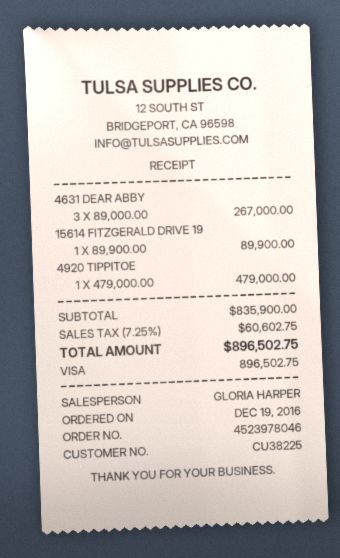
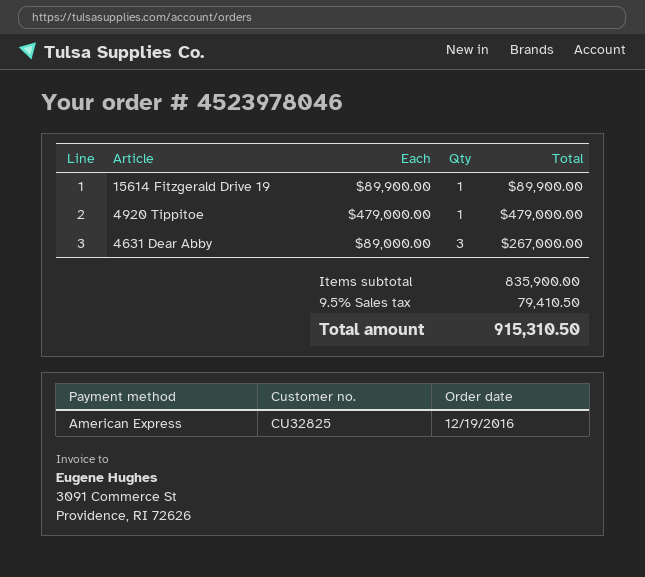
customer number: CU38225 -> CU32825
payment method: Visa -> American Express
tax: 7.25% = 60602.75 -> 9.5% = 79410.50
total: 896502.75 -> 915310.50

